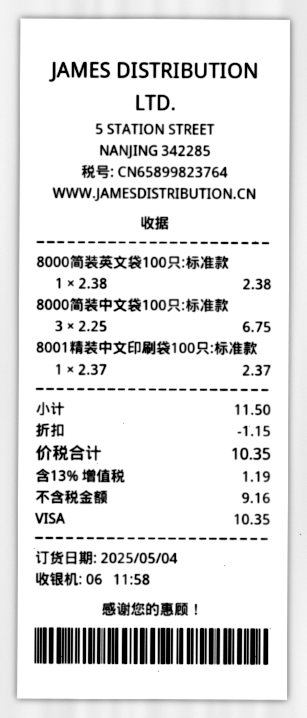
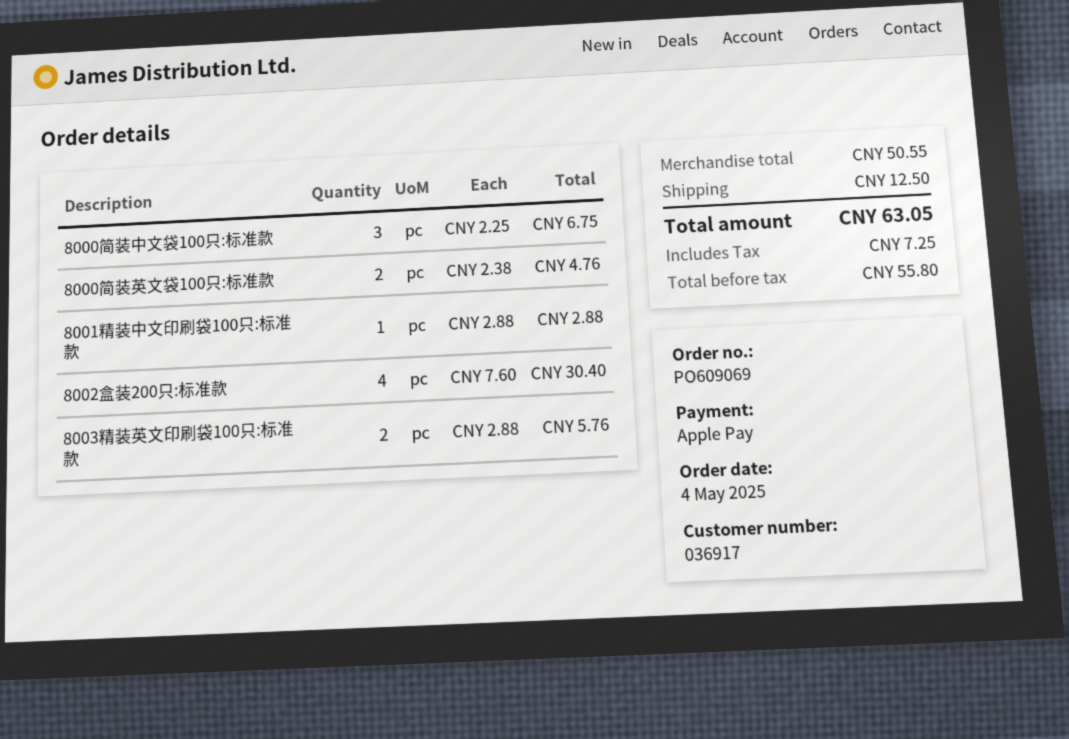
payment method: Visa -> Apple Pay
8000简装英文袋100只:标准款: 1 x 2.38 = 2.38 -> 2 x 2.38 = 4.76
8001精装中文印刷袋100只:标准款: 1 x 2.37 = 2.37 -> 1 x 2.88 = 2.88
8002盒装200只:标准款: none -> 4 x 7.60 = 30.40
8003精装英文印刷袋100只:标准款: none -> 2 x 2.88 = 5.76
subtotal: 11.50 -> 50.55
discount: 1.15 -> none
shipping: none -> 12.50
net: 9.16 -> 55.80
tax: 1.19 -> 7.25
total: 10.35 -> 63.05

